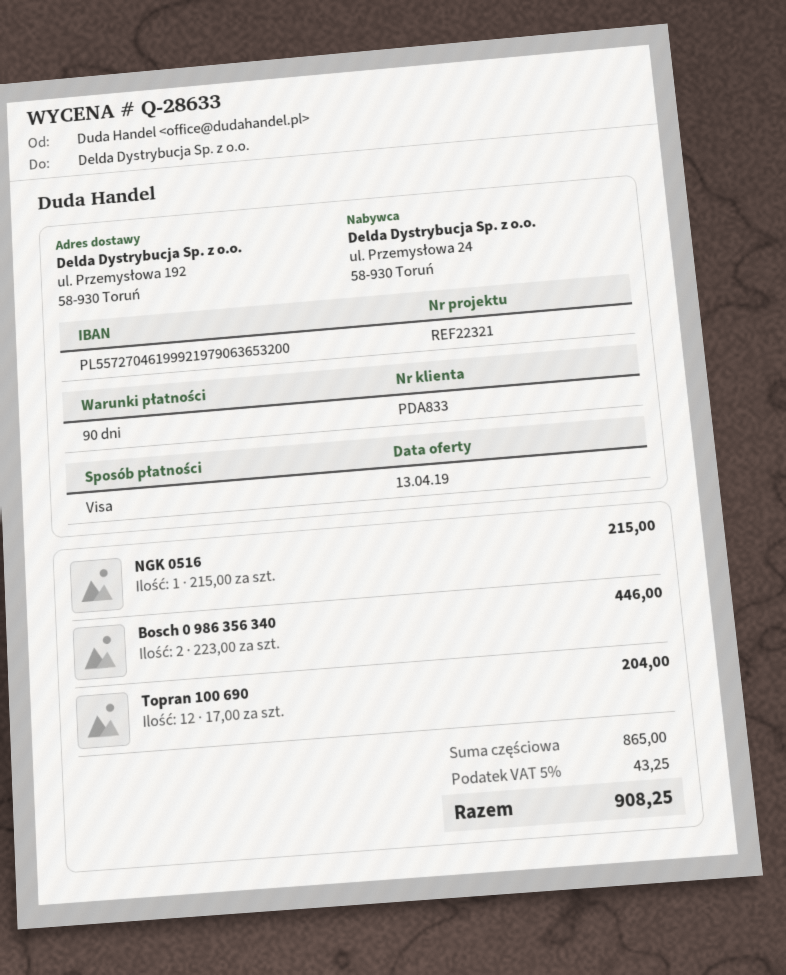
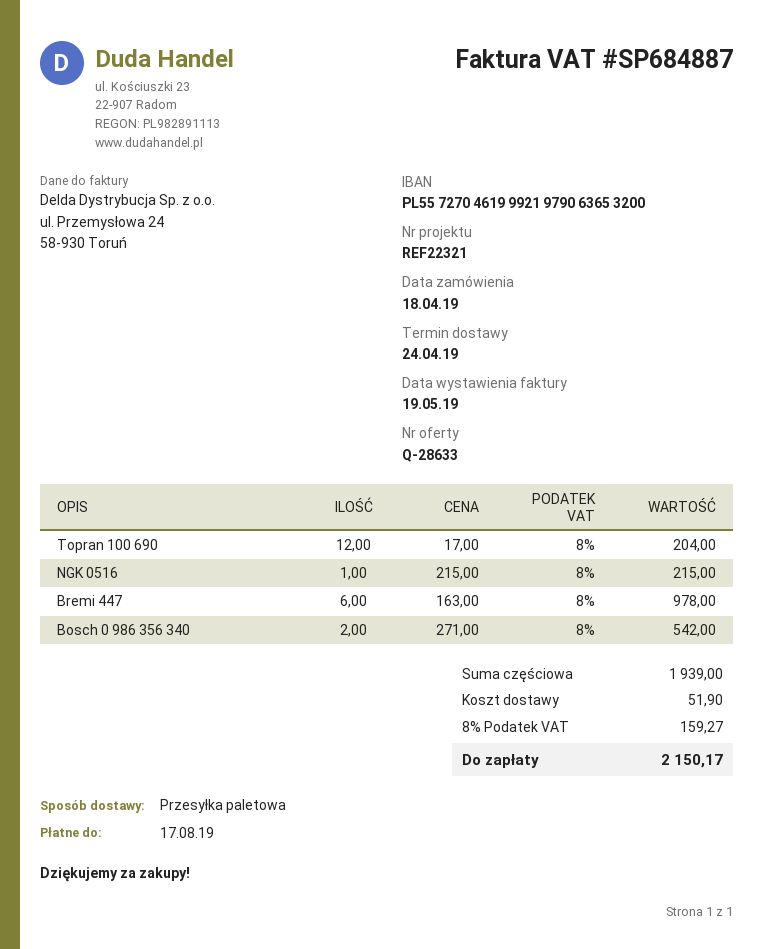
Bosch 0 986 356 340: 2 x 223.00 = 446.00 -> 2 x 271.00 = 542.00
Bremi 447: none -> 6 x 163.00 = 978.00
subtotal: 865.00 -> 1939.00
shipping: none -> 51.90
tax: 5% = 43.25 -> 8% = 159.27
total: 908.25 -> 2150.17

